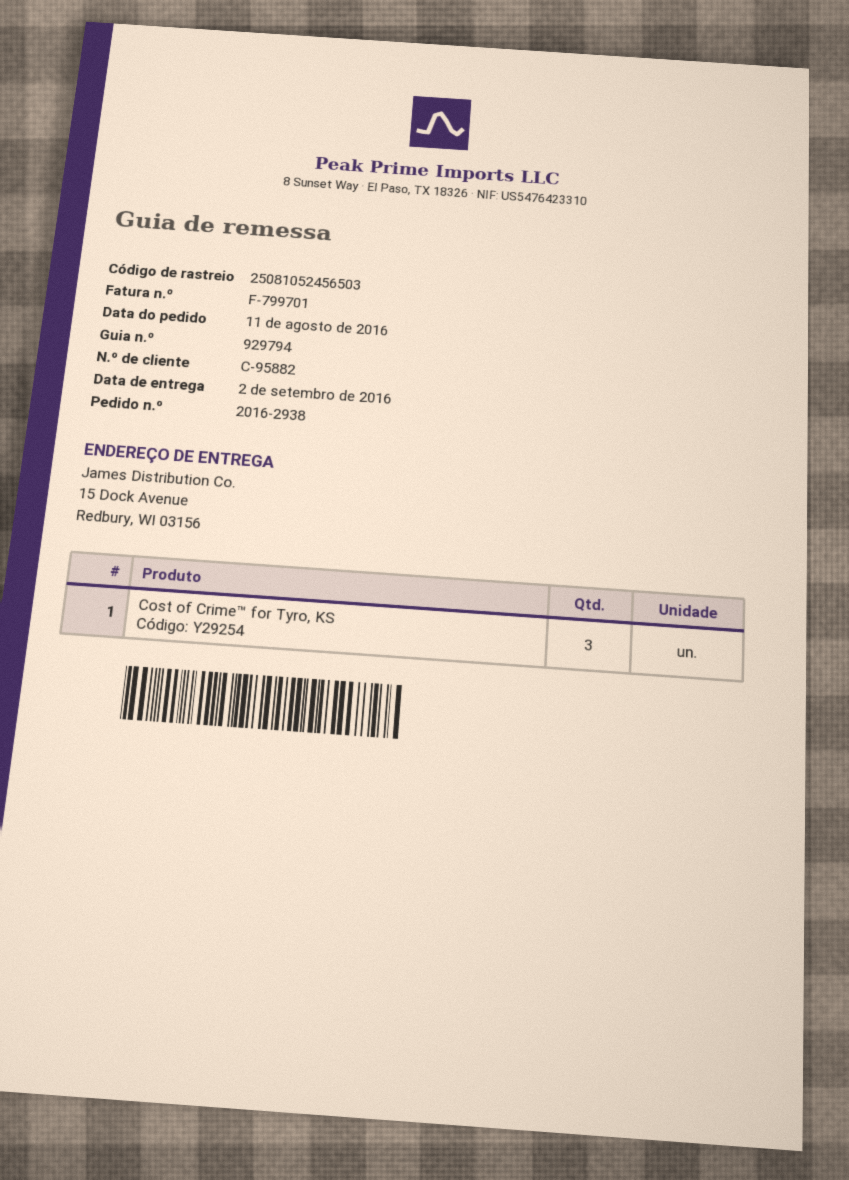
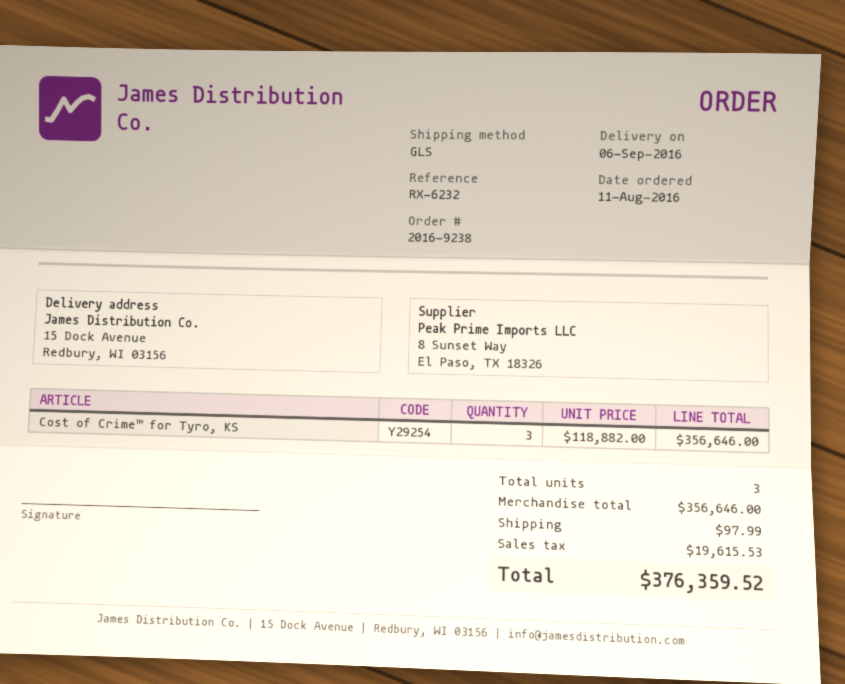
order number: 2016-2938 -> 2016-9238
delivery date: 2016-09-02 -> 2016-09-06

